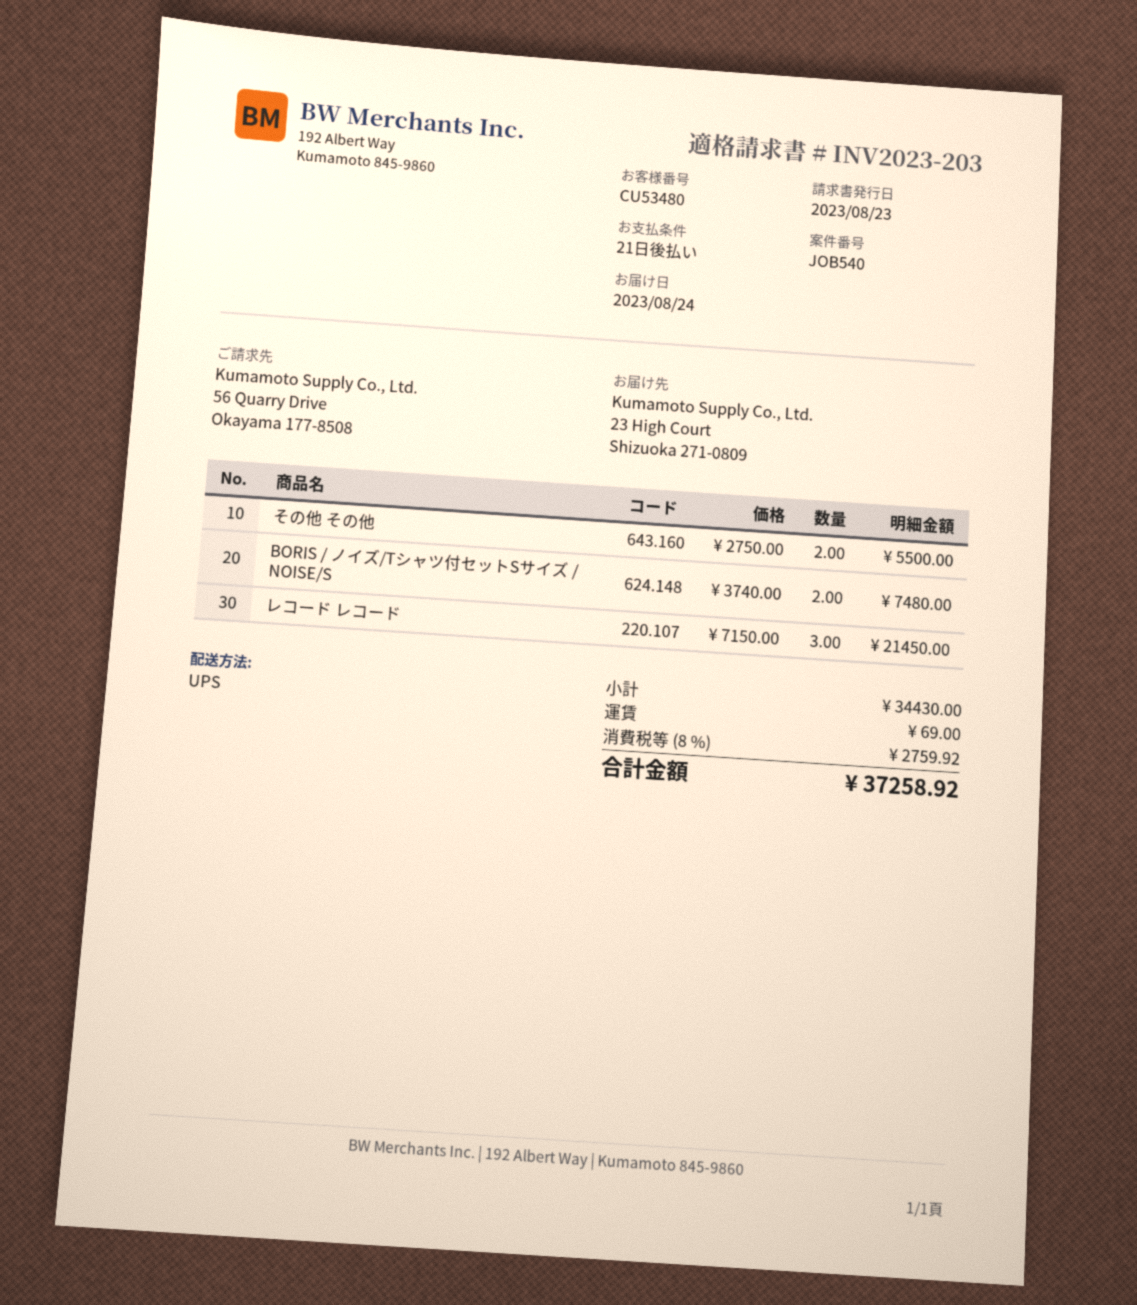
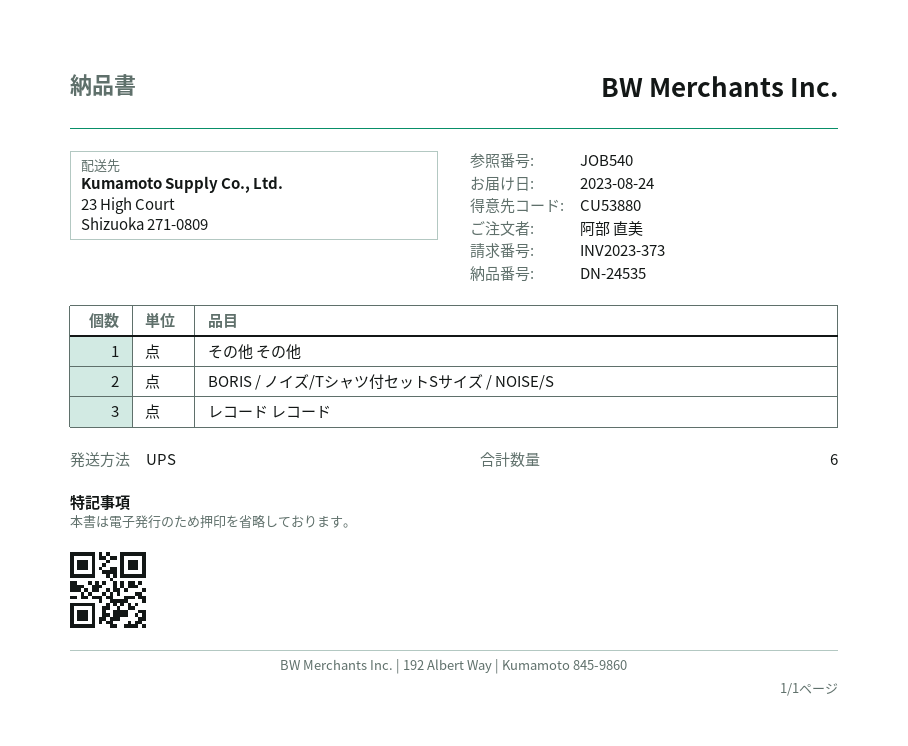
invoice number: INV2023-203 -> INV2023-373
customer number: CU53480 -> CU53880
その他 その他: 2 -> 1

